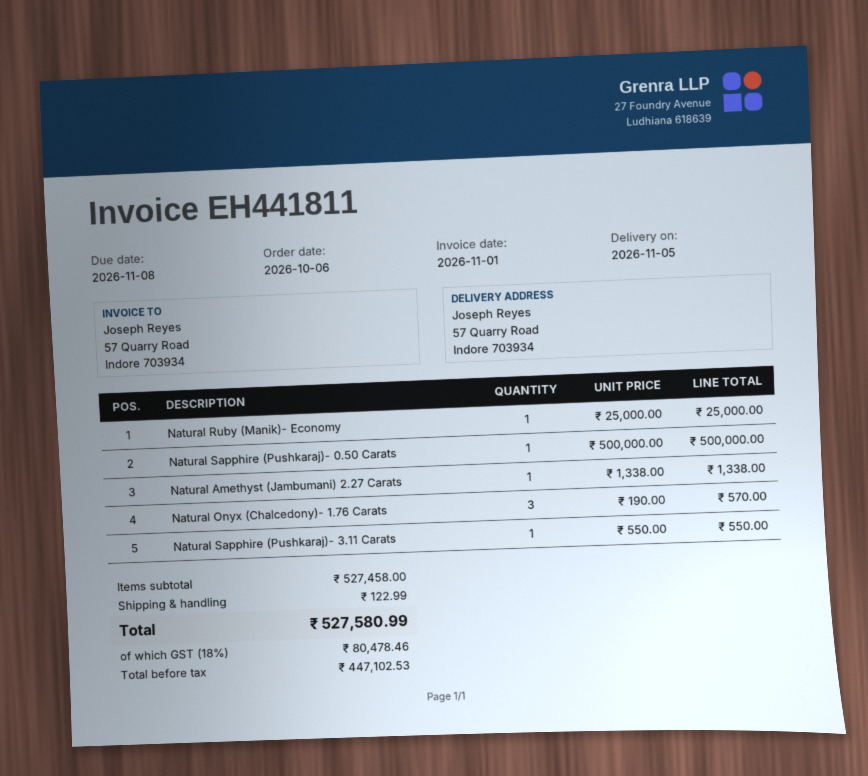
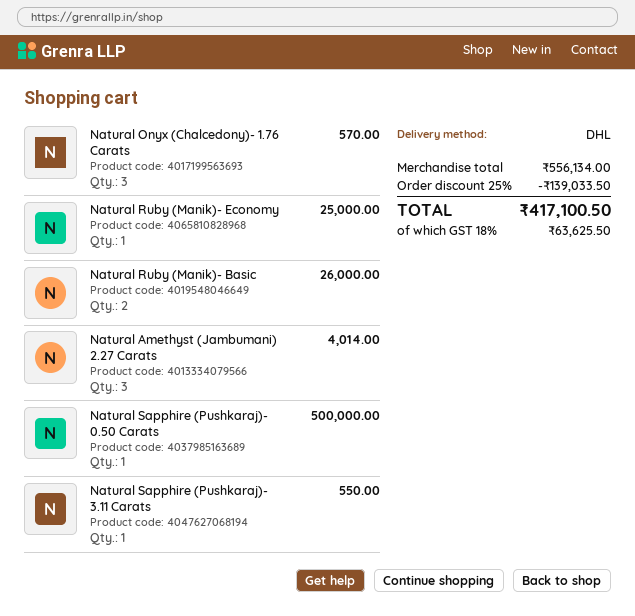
Natural Amethyst (Jambumani) 2.27 Carats: 1 for 1338.00 -> 3 for 4014.00
Natural Ruby (Manik)- Basic: none -> 2 for 26000.00
subtotal: 527458.00 -> 556134.00
discount: none -> 25% = 139033.50
shipping: 122.99 -> none
tax: 18% = 80478.46 -> 18% = 63625.50
total: 527580.99 -> 417100.50

